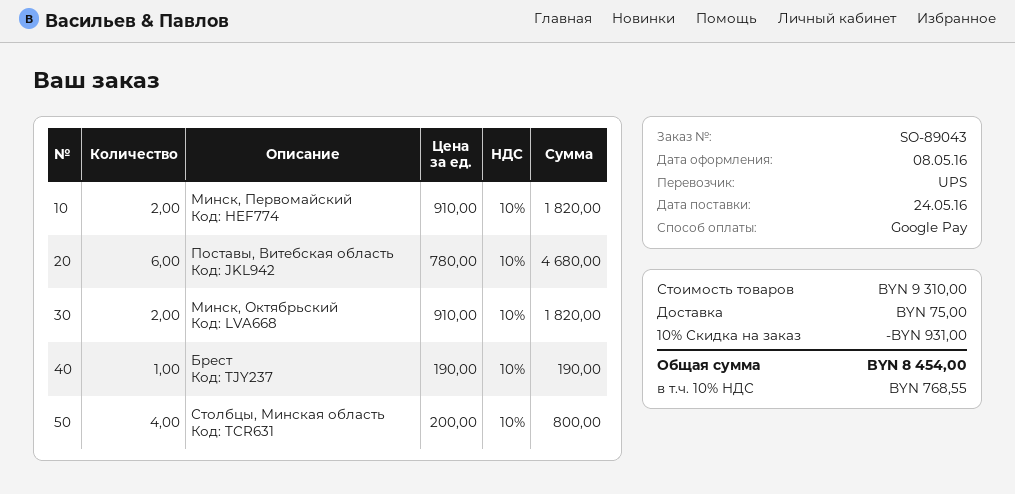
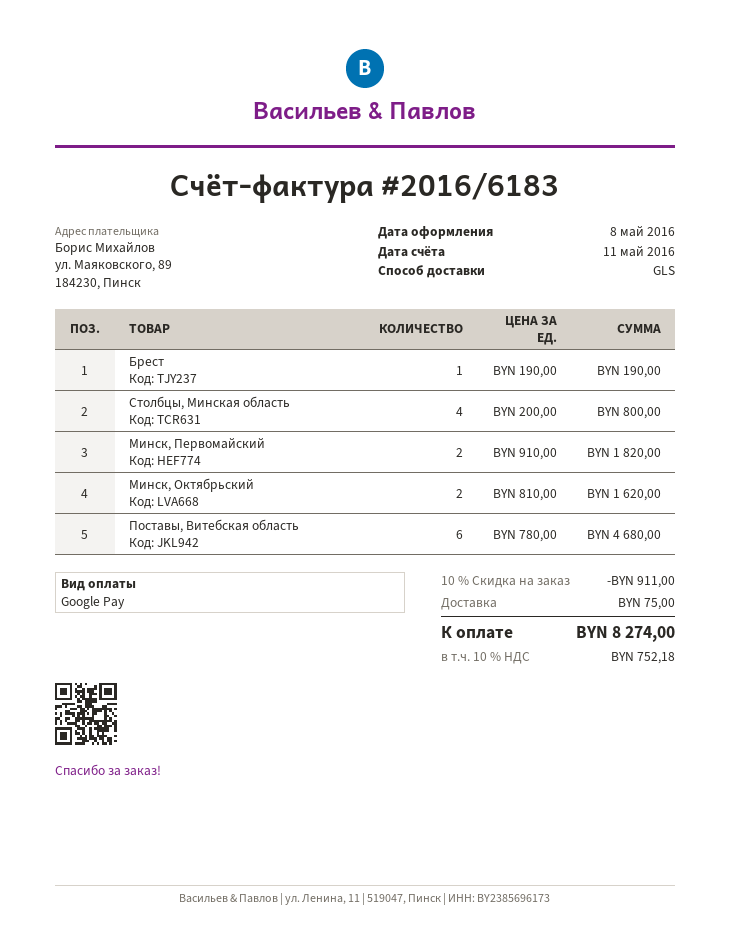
shipping method: UPS -> GLS
Минск, Октябрьский: 2 x 910.00 = 1820.00 -> 2 x 810.00 = 1620.00
discount: 10% = 931.00 -> 10% = 911.00
tax: 10% = 768.55 -> 10% = 752.18
total: 8454.00 -> 8274.00

